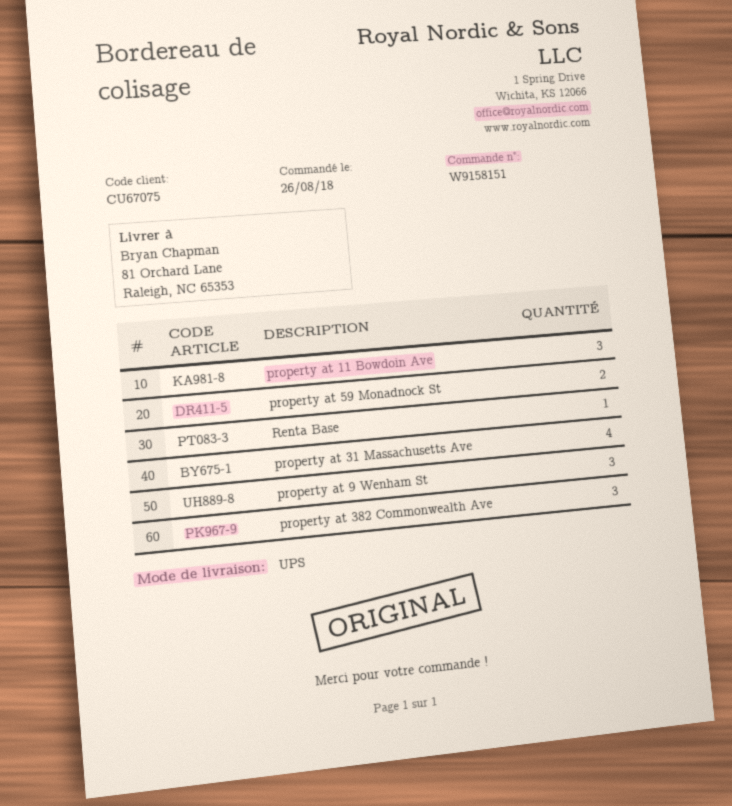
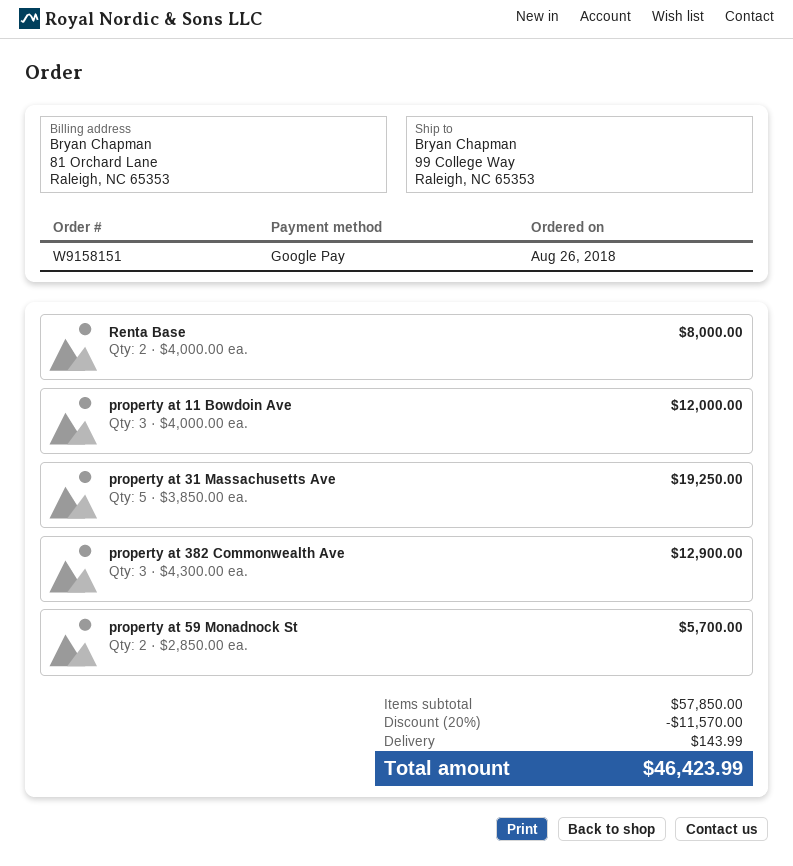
ship to: 81 Orchard Lane, Raleigh, NC 65353 -> 99 College Way, Raleigh, NC 65353
Renta Base: 1 -> 2
property at 31 Massachusetts Ave: 4 -> 5
property at 9 Wenham St: 3 -> none

